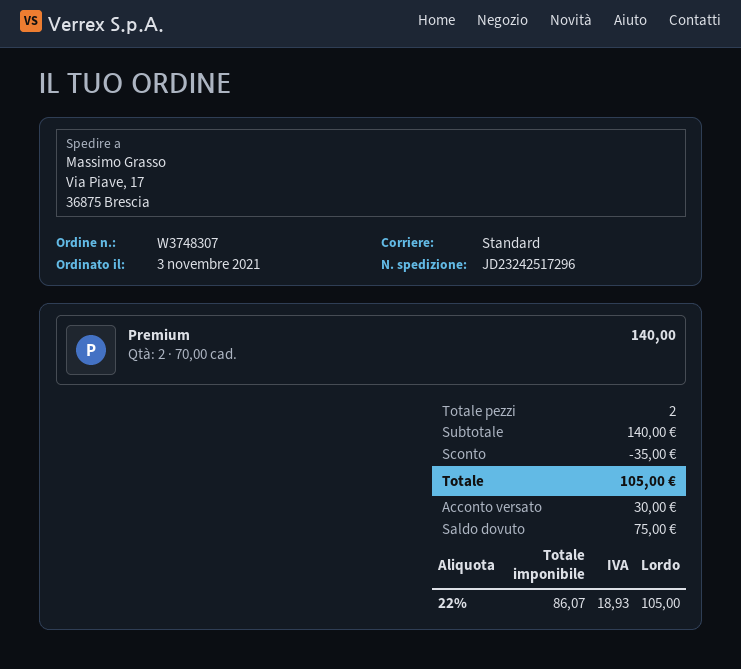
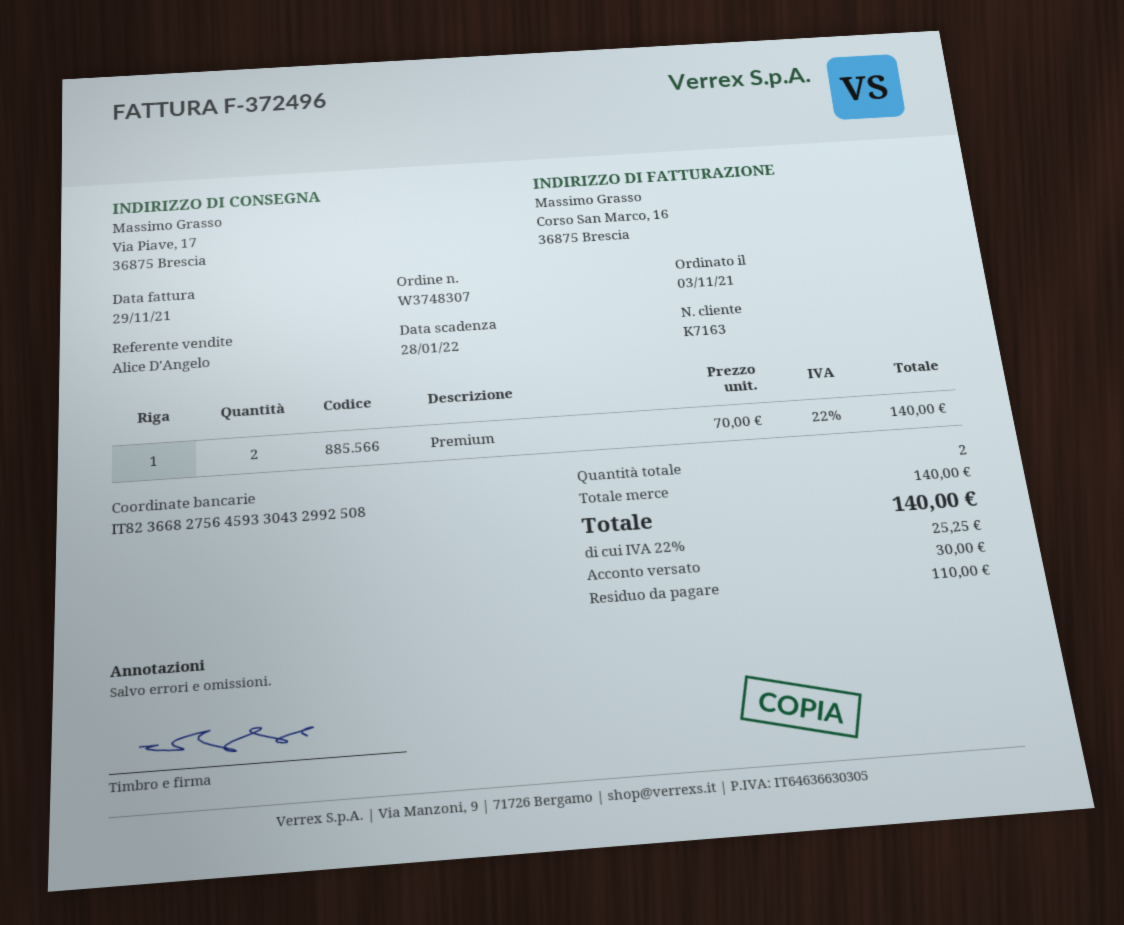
discount: 35.00 -> none
tax: 22% = 18.93 -> 22% = 25.25
total: 105.00 -> 140.00
balance: 75.00 -> 110.00

